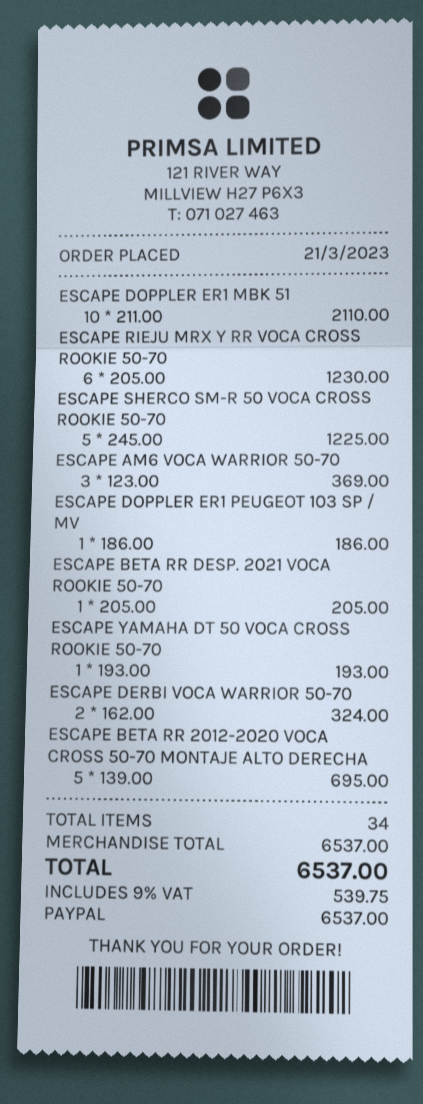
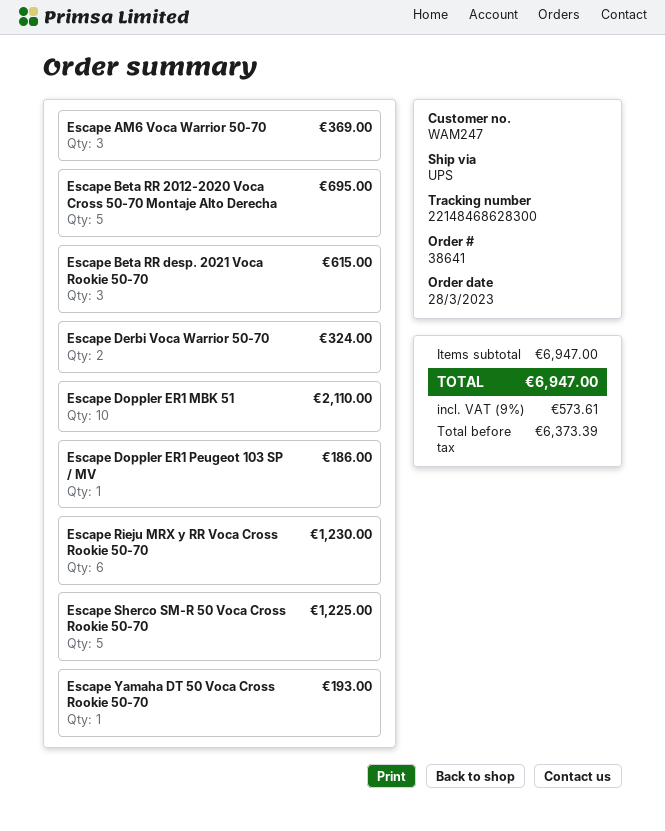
order date: 2023-03-21 -> 2023-03-28
ESCAPE BETA RR DESP. 2021 VOCA ROOKIE 50-70: 1 for 205.00 -> 3 for 615.00
subtotal: 6537.00 -> 6947.00
tax: 9% = 539.75 -> 9% = 573.61
total: 6537.00 -> 6947.00

